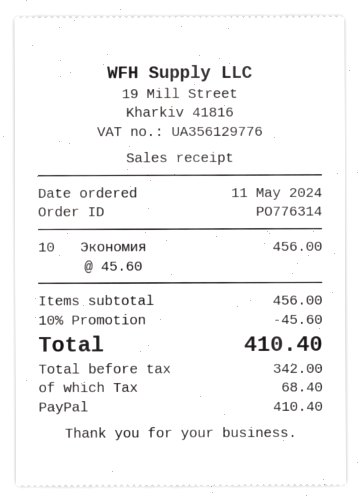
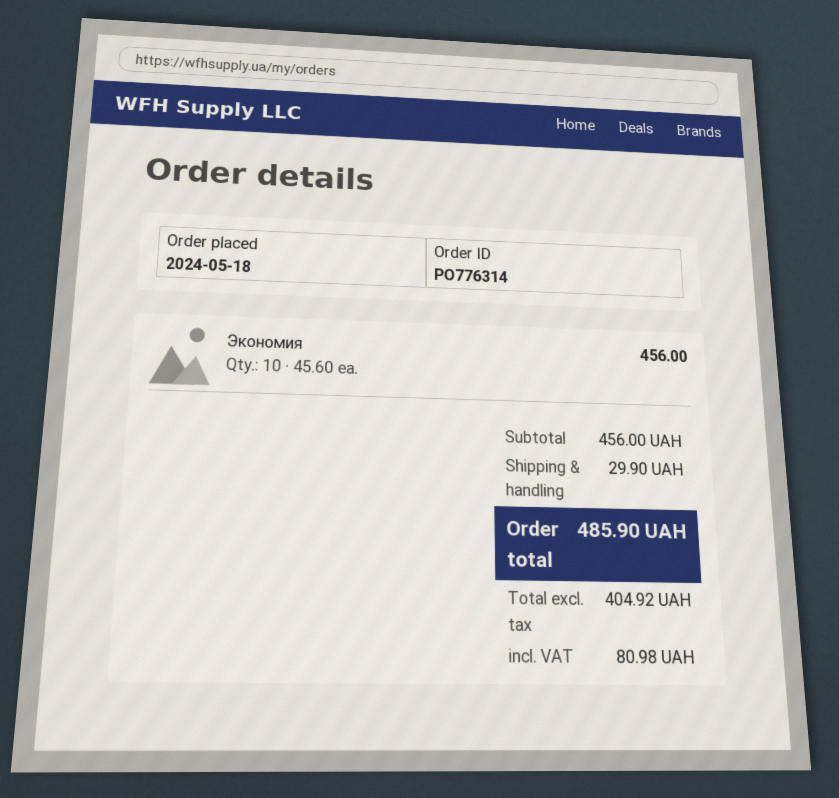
order date: 2024-05-11 -> 2024-05-18
discount: 10% = 45.60 -> none
shipping: none -> 29.90
net: 342.00 -> 404.92
tax: 68.40 -> 80.98
total: 410.40 -> 485.90

